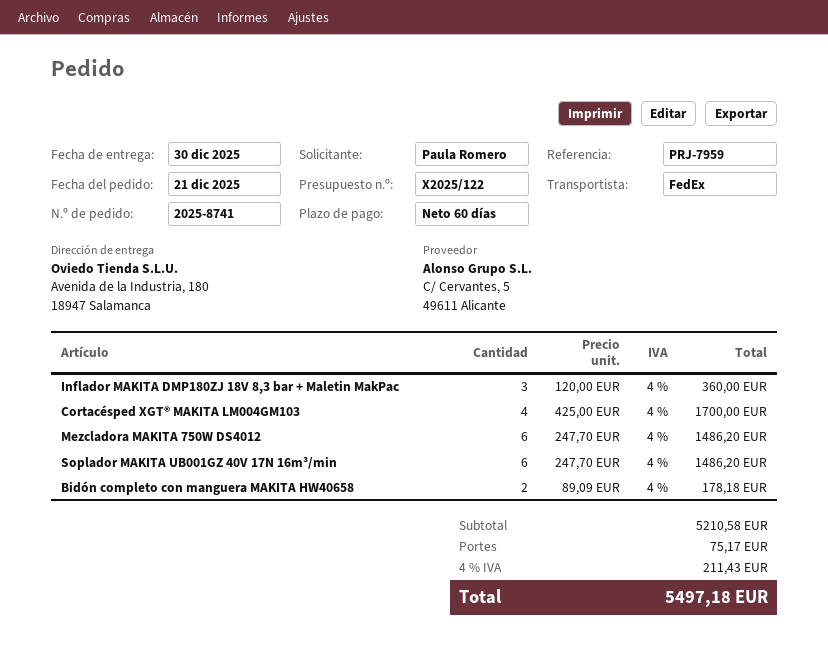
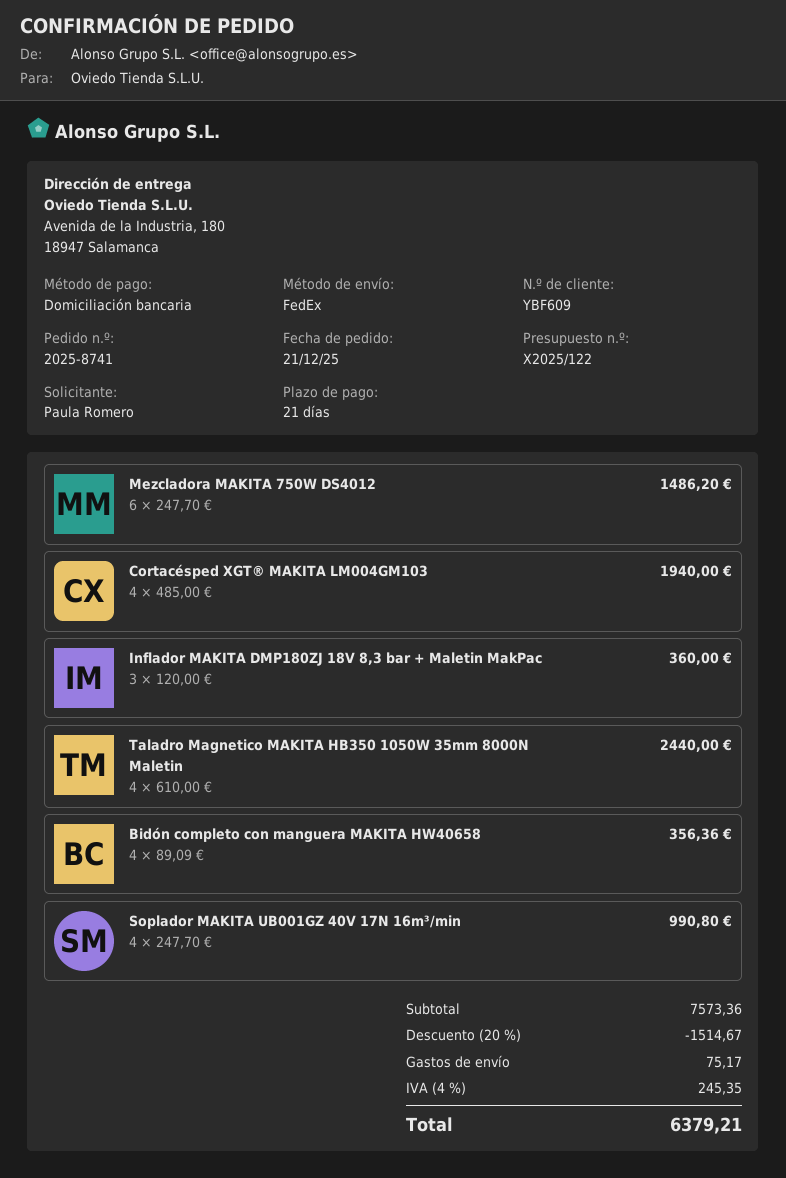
payment terms: 60 days -> 21 days
Cortacésped XGT® MAKITA LM004GM103: 4 x 425.00 = 1700.00 -> 4 x 485.00 = 1940.00
Soplador MAKITA UB001GZ 40V 17N 16m³/min: 6 x 247.70 = 1486.20 -> 4 x 247.70 = 990.80
Bidón completo con manguera MAKITA HW40658: 2 x 89.09 = 178.18 -> 4 x 89.09 = 356.36
Taladro Magnetico MAKITA HB350 1050W 35mm 8000N Maletin: none -> 4 x 610.00 = 2440.00
subtotal: 5210.58 -> 7573.36
discount: none -> 20% = 1514.67
tax: 4% = 211.43 -> 4% = 245.35
total: 5497.18 -> 6379.21

